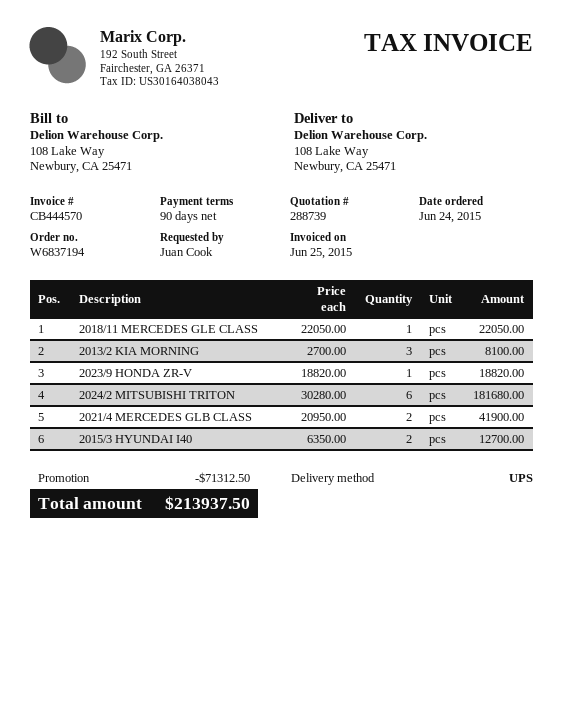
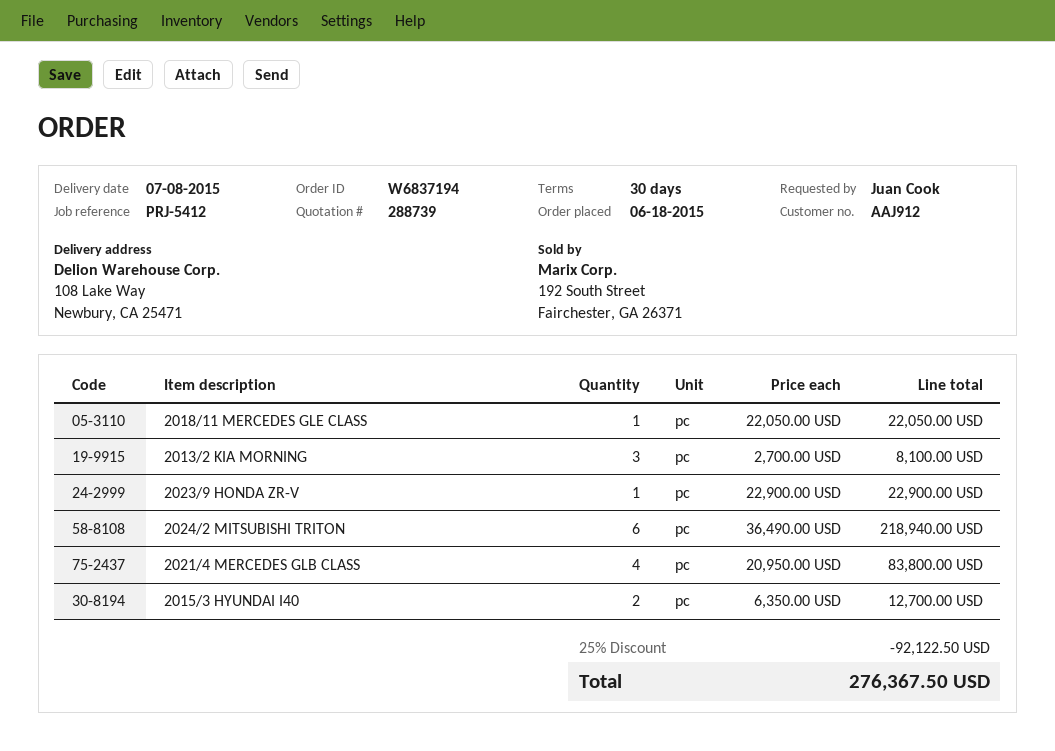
order date: 2015-06-24 -> 2015-06-18
payment terms: 90 days -> 30 days
2023/9 HONDA ZR-V: 1 x 18820.00 = 18820.00 -> 1 x 22900.00 = 22900.00
2024/2 MITSUBISHI TRITON: 6 x 30280.00 = 181680.00 -> 6 x 36490.00 = 218940.00
2021/4 MERCEDES GLB CLASS: 2 x 20950.00 = 41900.00 -> 4 x 20950.00 = 83800.00
discount: 71312.50 -> 92122.50
total: 213937.50 -> 276367.50

